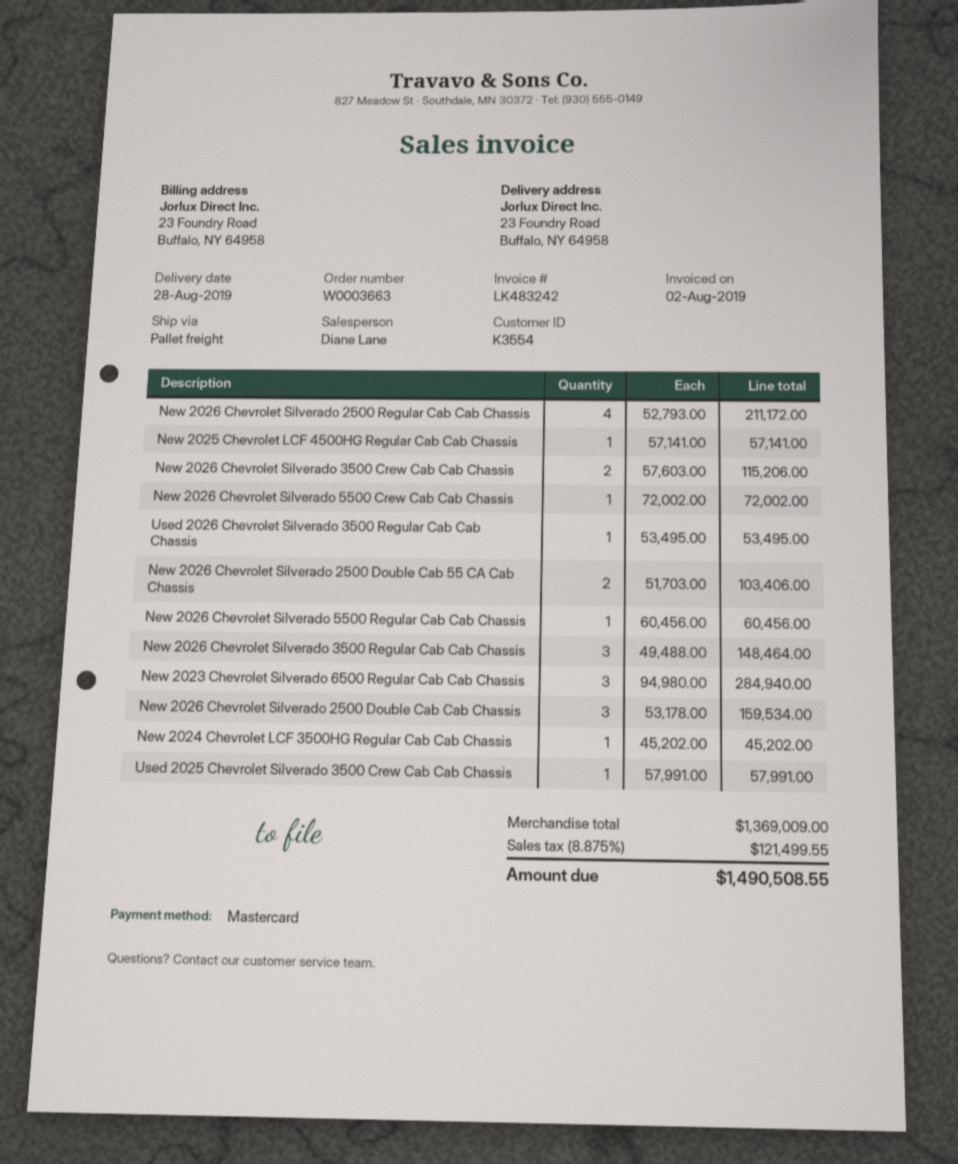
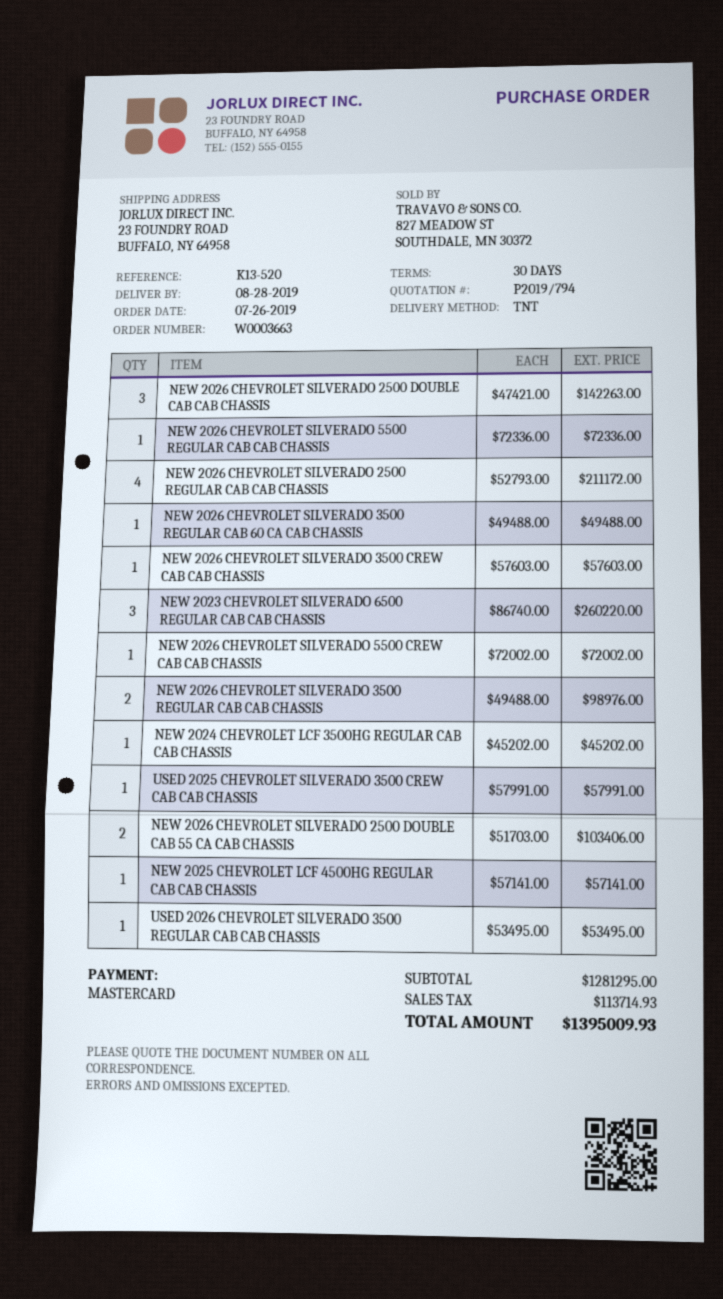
shipping method: pallet freight -> TNT
New 2026 Chevrolet Silverado 3500 Crew Cab Cab Chassis: 2 x 57603.00 = 115206.00 -> 1 x 57603.00 = 57603.00
New 2026 Chevrolet Silverado 5500 Regular Cab Cab Chassis: 1 x 60456.00 = 60456.00 -> 1 x 72336.00 = 72336.00
New 2026 Chevrolet Silverado 3500 Regular Cab Cab Chassis: 3 x 49488.00 = 148464.00 -> 2 x 49488.00 = 98976.00
New 2023 Chevrolet Silverado 6500 Regular Cab Cab Chassis: 3 x 94980.00 = 284940.00 -> 3 x 86740.00 = 260220.00
New 2026 Chevrolet Silverado 2500 Double Cab Cab Chassis: 3 x 53178.00 = 159534.00 -> 3 x 47421.00 = 142263.00
NEW 2026 CHEVROLET SILVERADO 3500 REGULAR CAB 60 CA CAB CHASSIS: none -> 1 x 49488.00 = 49488.00
subtotal: 1369009.00 -> 1281295.00
tax: 121499.55 -> 113714.93
total: 1490508.55 -> 1395009.93

